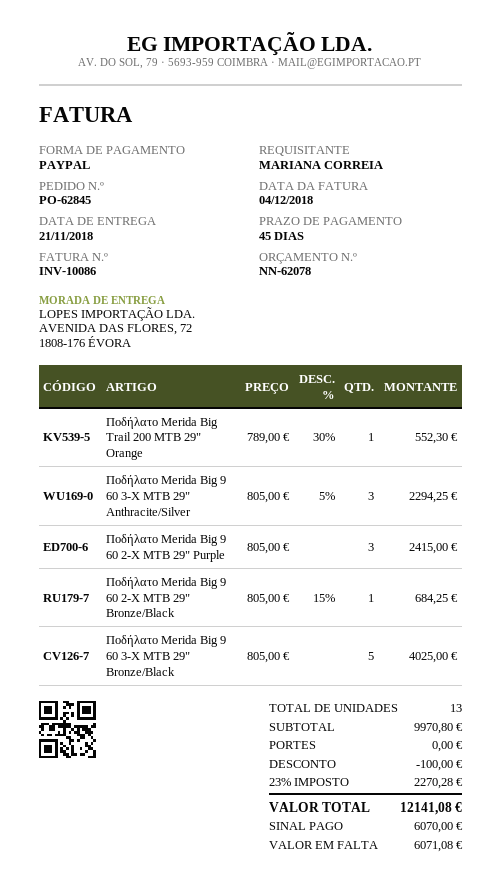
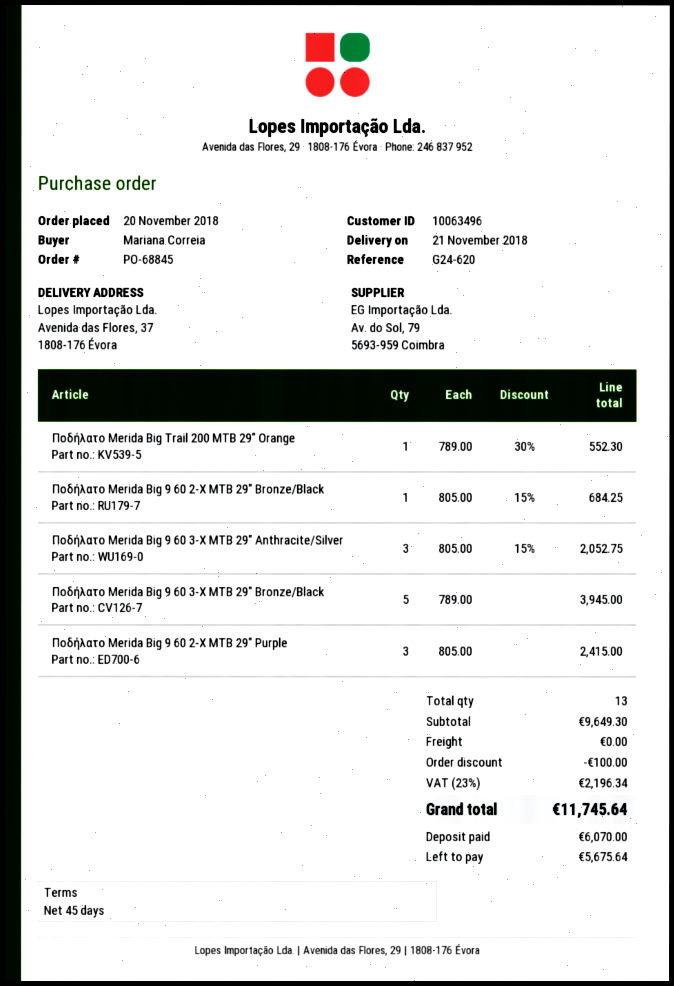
order number: PO-62845 -> PO-68845
ship to: AVENIDA DAS FLORES, 72, 1808-176 ÉVORA -> Avenida das Flores, 37, 1808-176 Évora
Ποδήλατο Merida Big 9 60 3-X MTB 29" Anthracite/Silver: 3 x 805.00 - 5% = 2294.25 -> 3 x 805.00 - 15% = 2052.75
Ποδήλατο Merida Big 9 60 3-X MTB 29" Bronze/Black: 5 x 805.00 = 4025.00 -> 5 x 789.00 = 3945.00
subtotal: 9970.80 -> 9649.30
tax: 23% = 2270.28 -> 23% = 2196.34
total: 12141.08 -> 11745.64
balance: 6071.08 -> 5675.64

